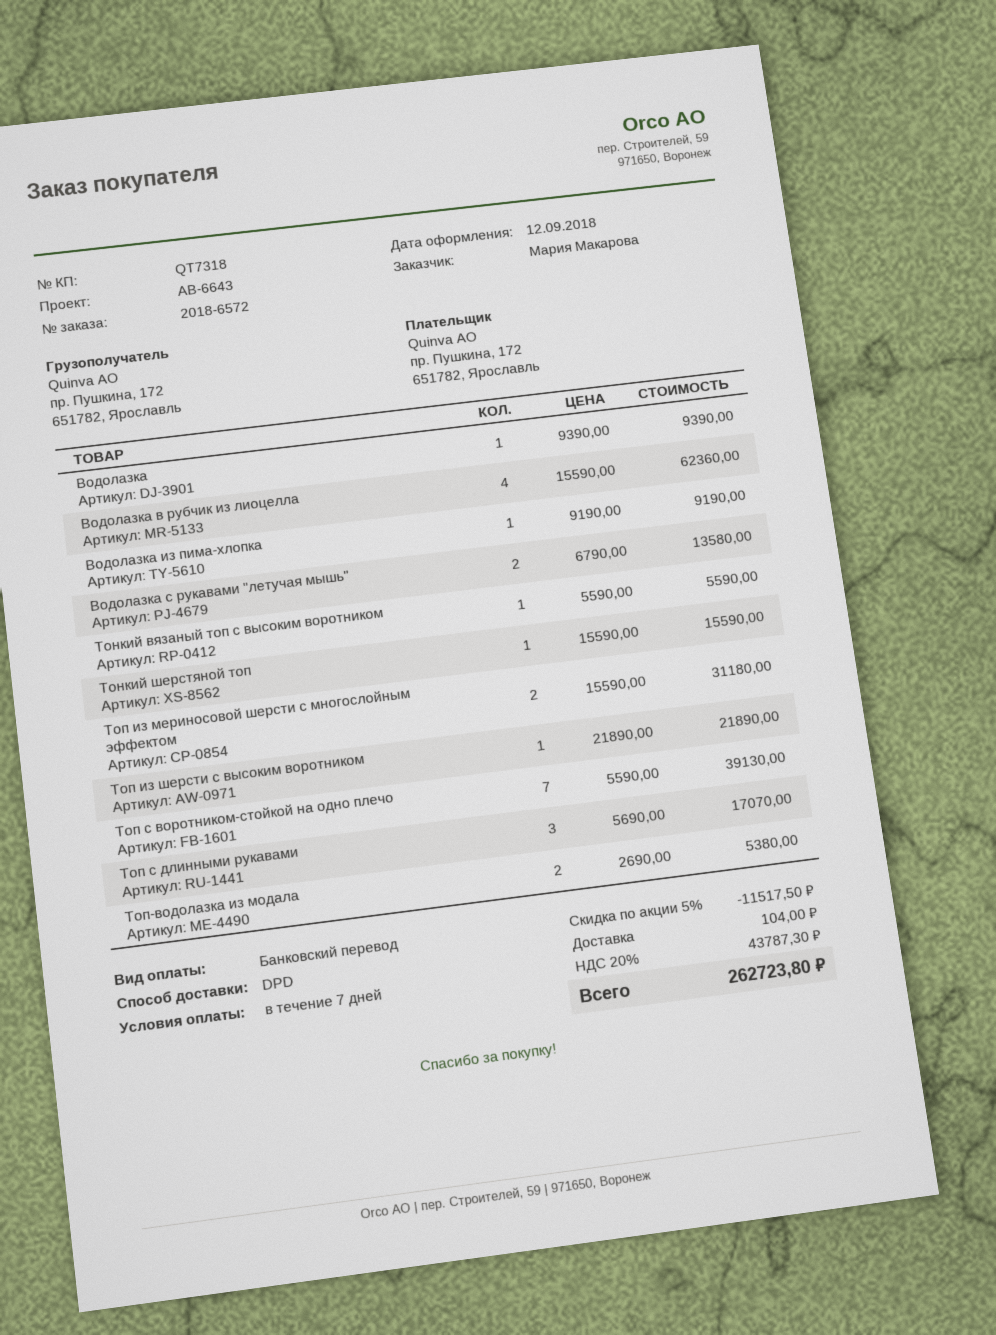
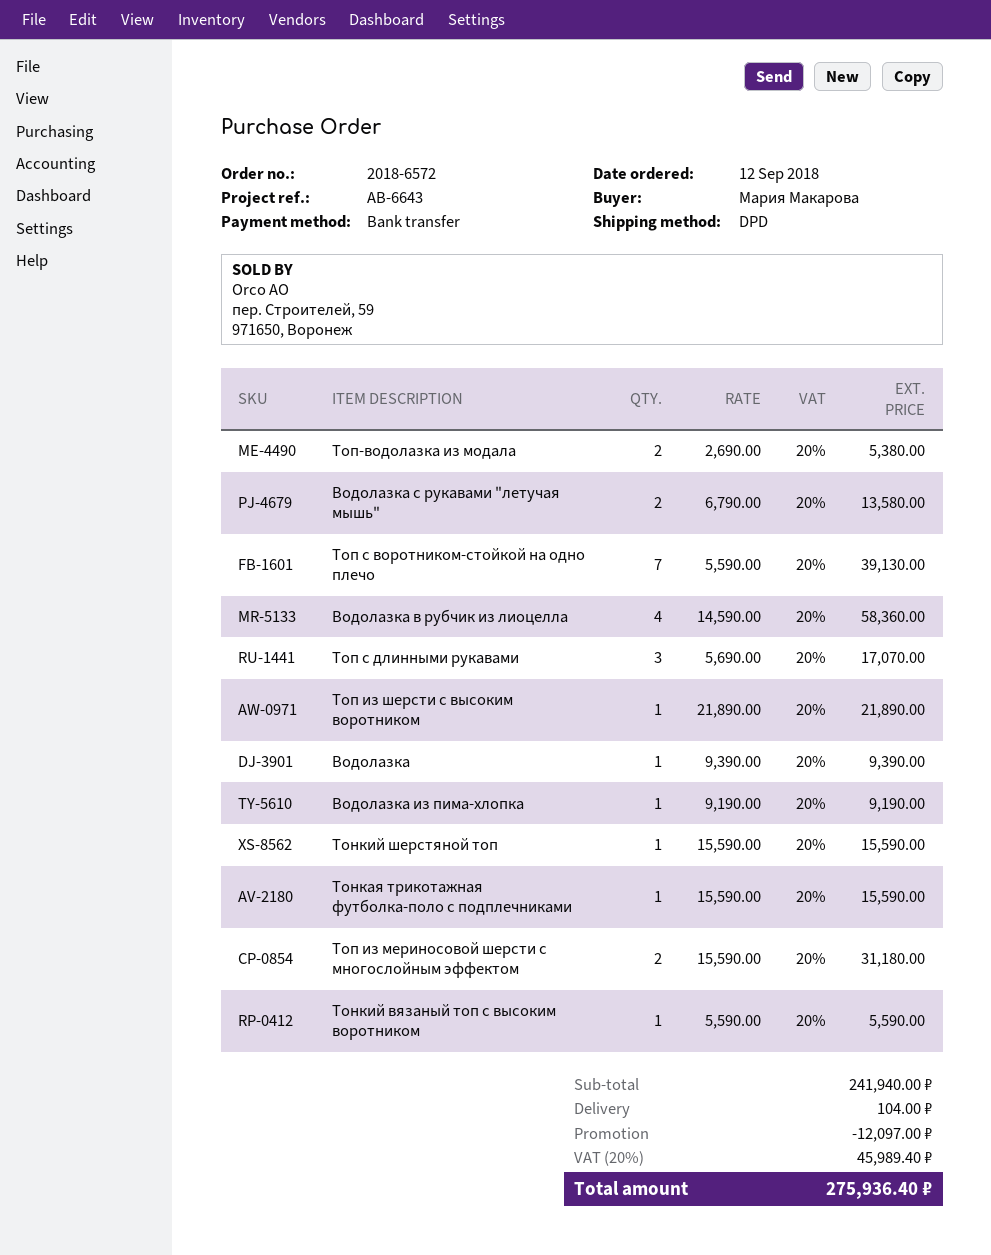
Водолазка в рубчик из лиоцелла: 4 x 15590.00 = 62360.00 -> 4 x 14590.00 = 58360.00
Тонкая трикотажная футболка-поло с подплечниками: none -> 1 x 15590.00 = 15590.00
discount: 11517.50 -> 12097.00
tax: 20% = 43787.30 -> 20% = 45989.40
total: 262723.80 -> 275936.40

